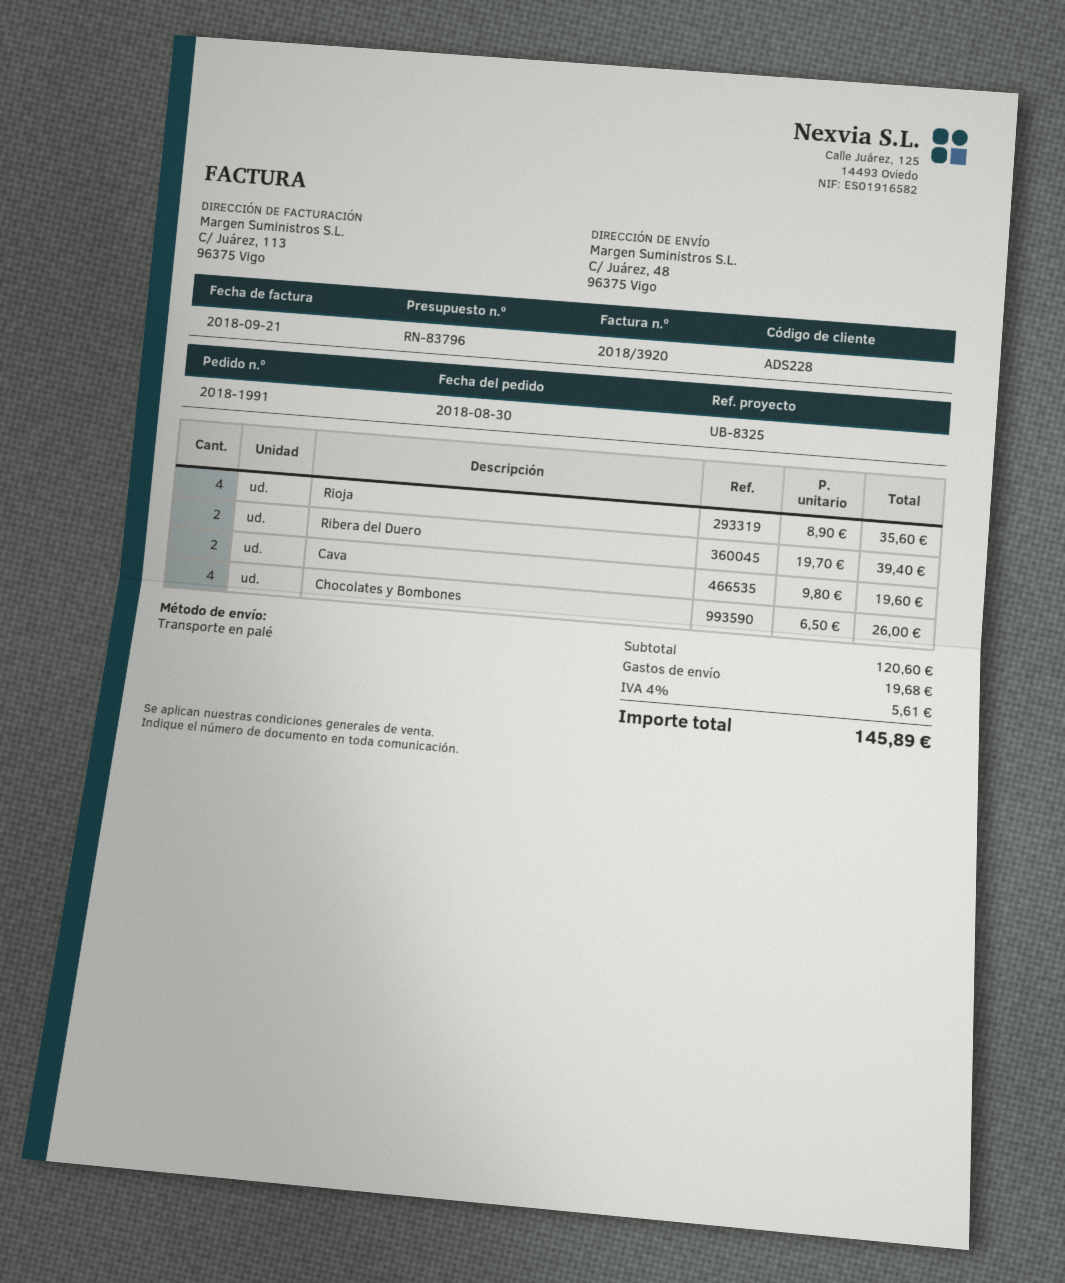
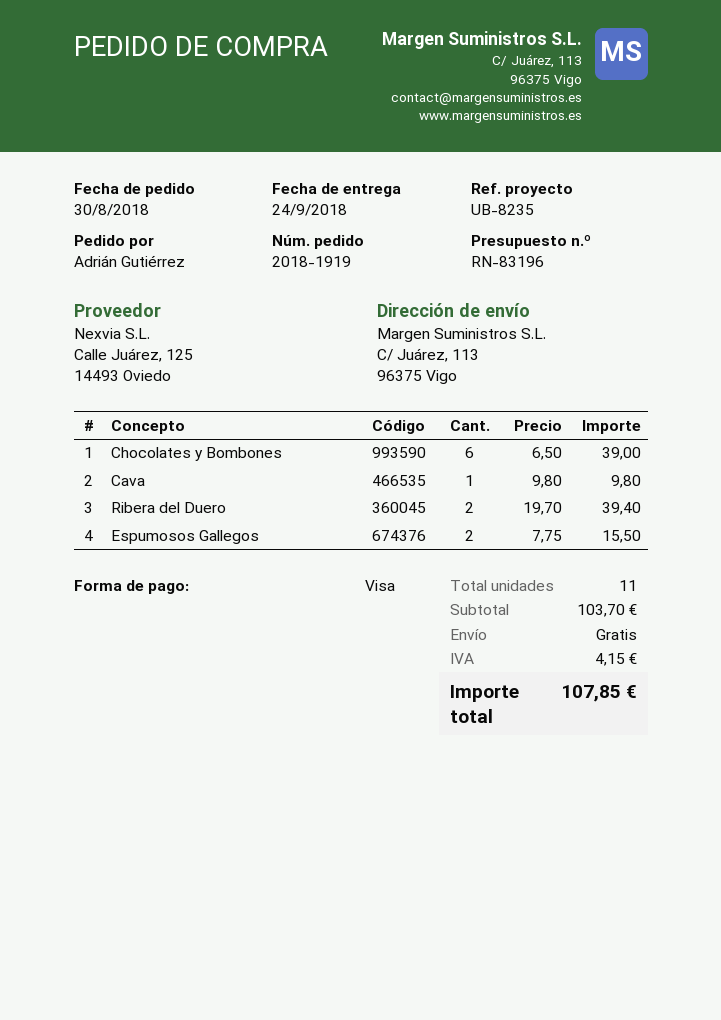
quote number: RN-83796 -> RN-83196
order number: 2018-1991 -> 2018-1919
reference: UB-8325 -> UB-8235
ship to: C/ Juárez, 48, 96375 Vigo -> C/ Juárez, 113, 96375 Vigo
Rioja: 4 x 8.90 = 35.60 -> none
Cava: 2 x 9.80 = 19.60 -> 1 x 9.80 = 9.80
Chocolates y Bombones: 4 x 6.50 = 26.00 -> 6 x 6.50 = 39.00
Espumosos Gallegos: none -> 2 x 7.75 = 15.50
subtotal: 120.60 -> 103.70
shipping: 19.68 -> 0.00
tax: 5.61 -> 4.15
total: 145.89 -> 107.85

